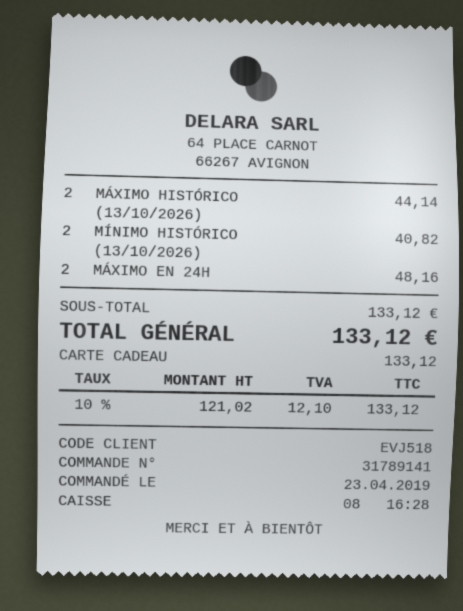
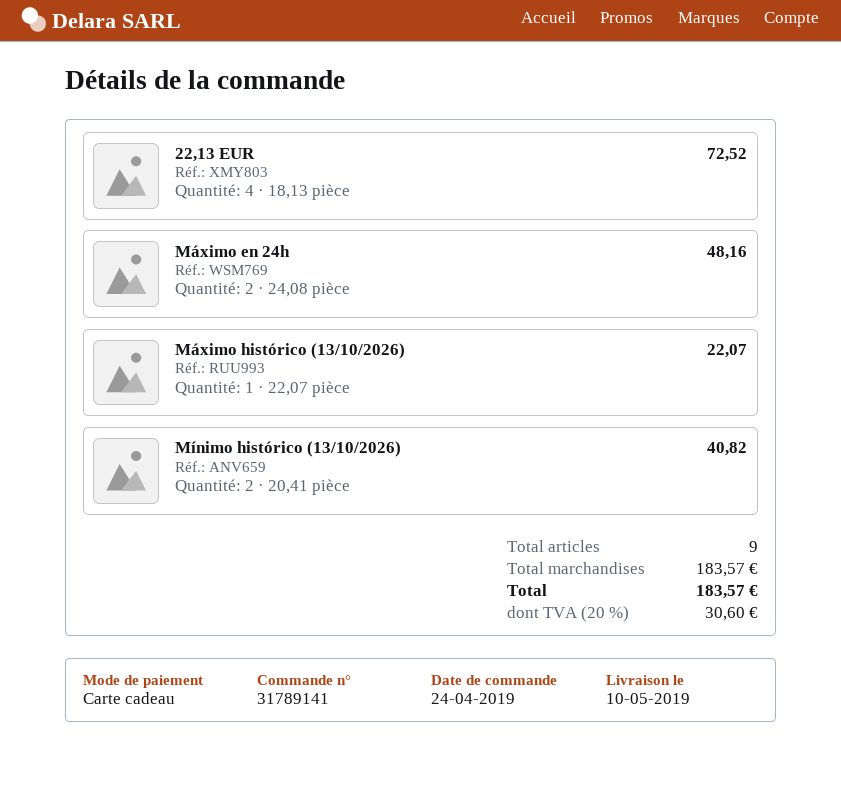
order date: 2019-04-23 -> 2019-04-24
MÁXIMO HISTÓRICO (13/10/2026): 2 for 44.14 -> 1 for 22.07
22,13 EUR: none -> 4 for 72.52
subtotal: 133.12 -> 183.57
tax: 10% = 12.10 -> 20% = 30.60
total: 133.12 -> 183.57

